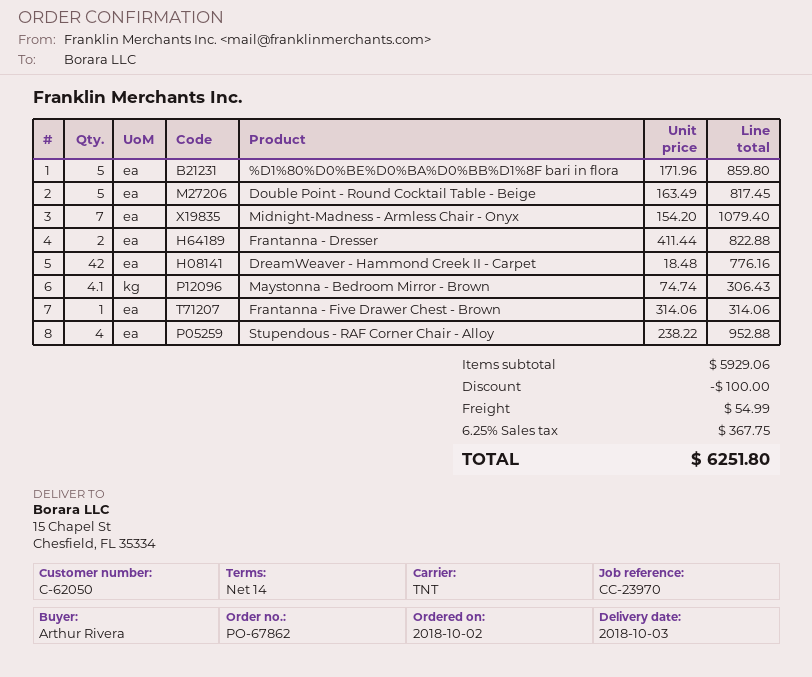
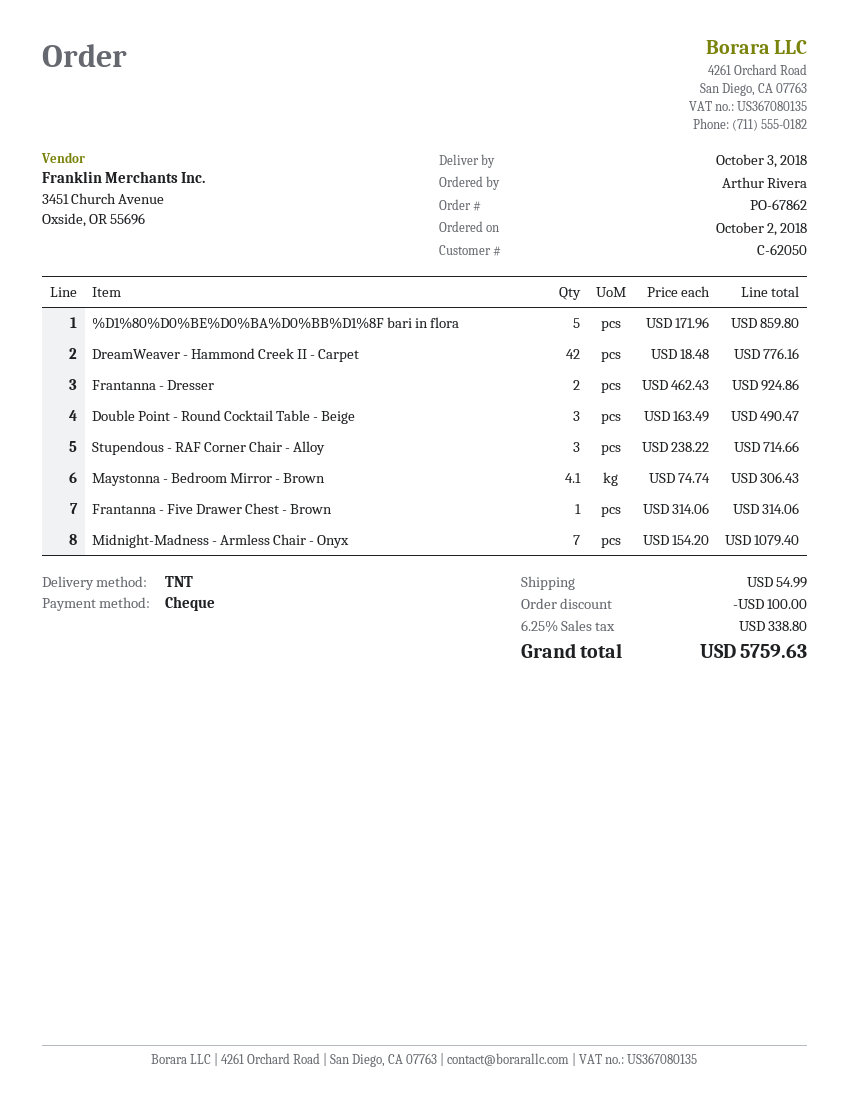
Double Point - Round Cocktail Table - Beige: 5 x 163.49 = 817.45 -> 3 x 163.49 = 490.47
Frantanna - Dresser: 2 x 411.44 = 822.88 -> 2 x 462.43 = 924.86
Stupendous - RAF Corner Chair - Alloy: 4 x 238.22 = 952.88 -> 3 x 238.22 = 714.66
tax: 6.25% = 367.75 -> 6.25% = 338.80
total: 6251.80 -> 5759.63

